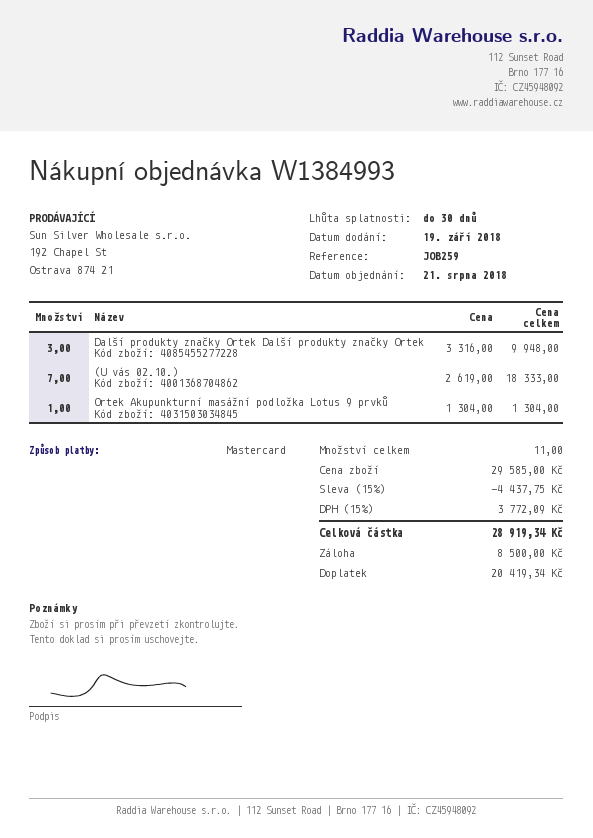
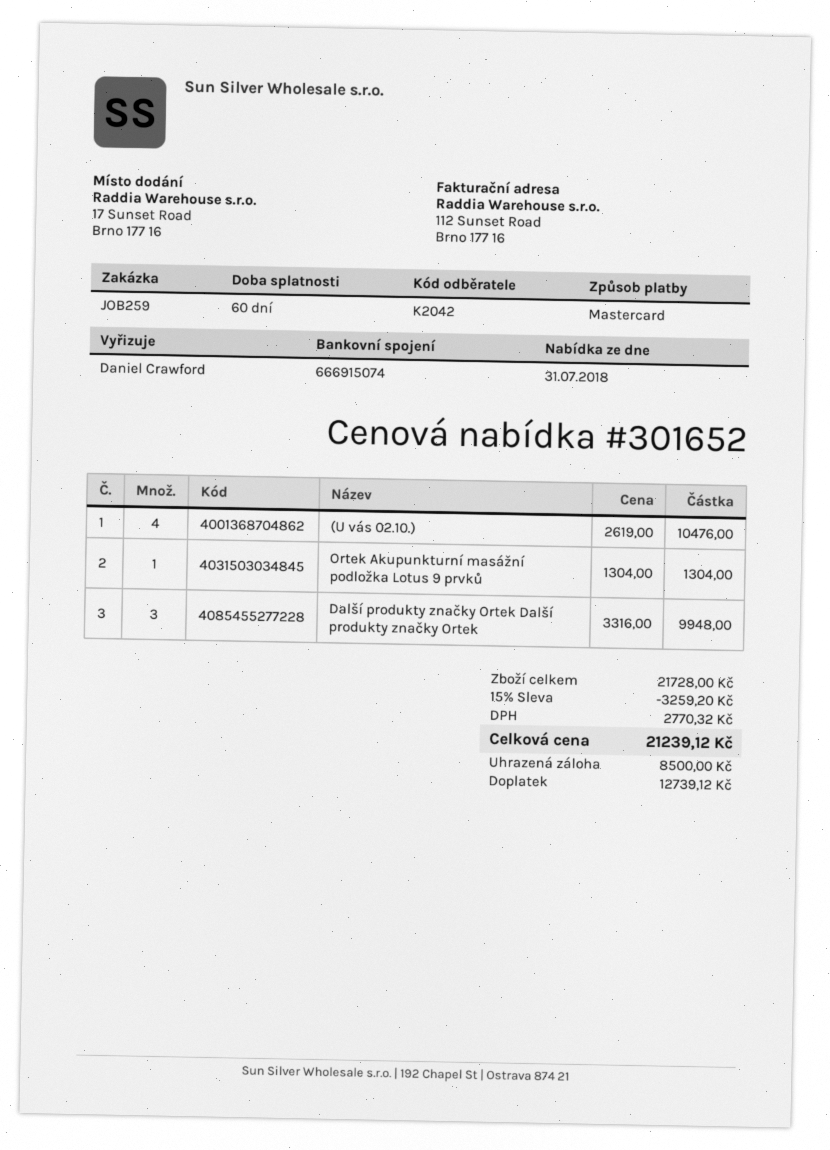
payment terms: 30 days -> 60 days
(U vás 02.10.): 7 x 2619.00 = 18333.00 -> 4 x 2619.00 = 10476.00
subtotal: 29585.00 -> 21728.00
discount: 15% = 4437.75 -> 15% = 3259.20
tax: 3772.09 -> 2770.32
total: 28919.34 -> 21239.12
balance: 20419.34 -> 12739.12

